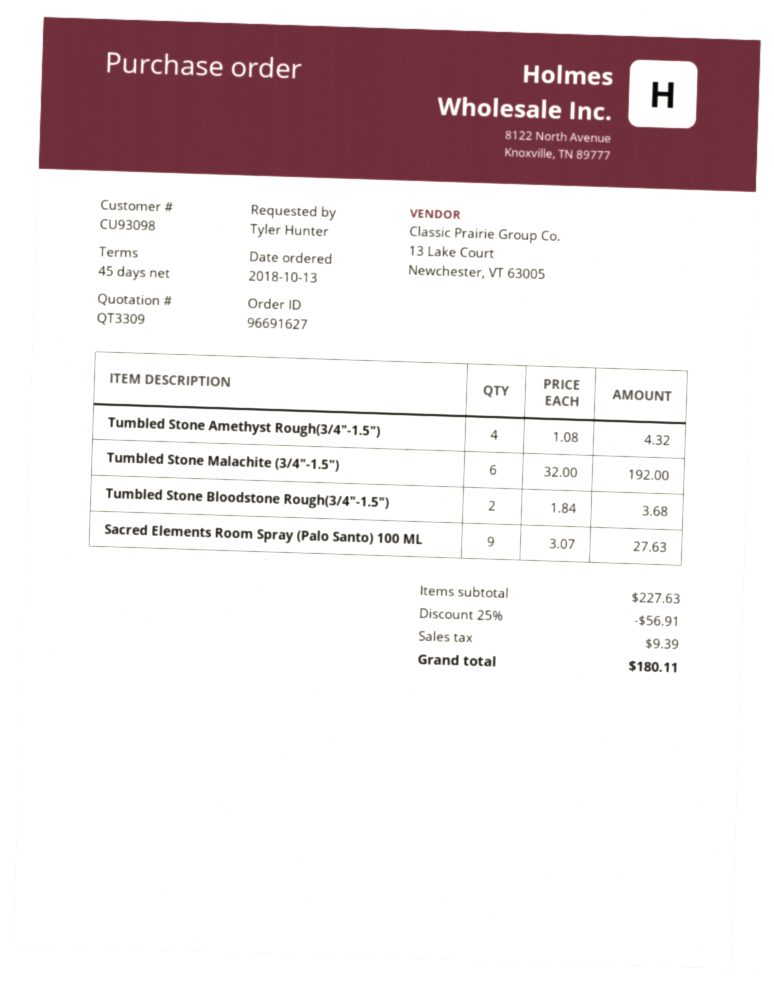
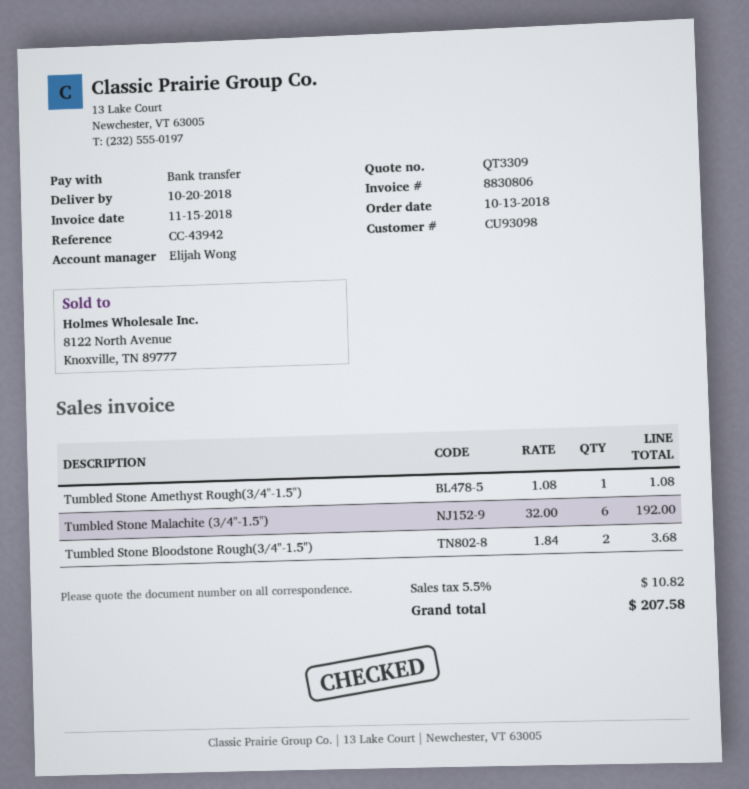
Tumbled Stone Amethyst Rough(3/4"-1.5"): 4 x 1.08 = 4.32 -> 1 x 1.08 = 1.08
Sacred Elements Room Spray (Palo Santo) 100 ML: 9 x 3.07 = 27.63 -> none
discount: 25% = 56.91 -> none
tax: 9.39 -> 10.82
total: 180.11 -> 207.58

